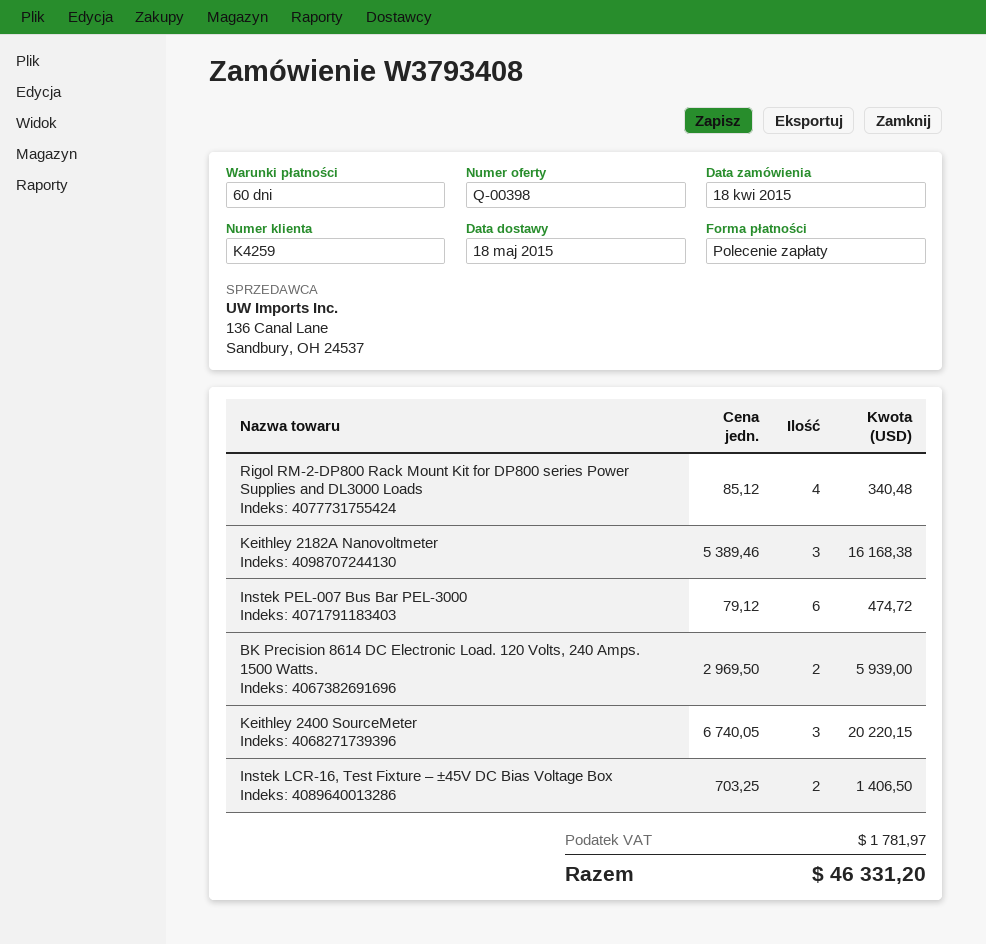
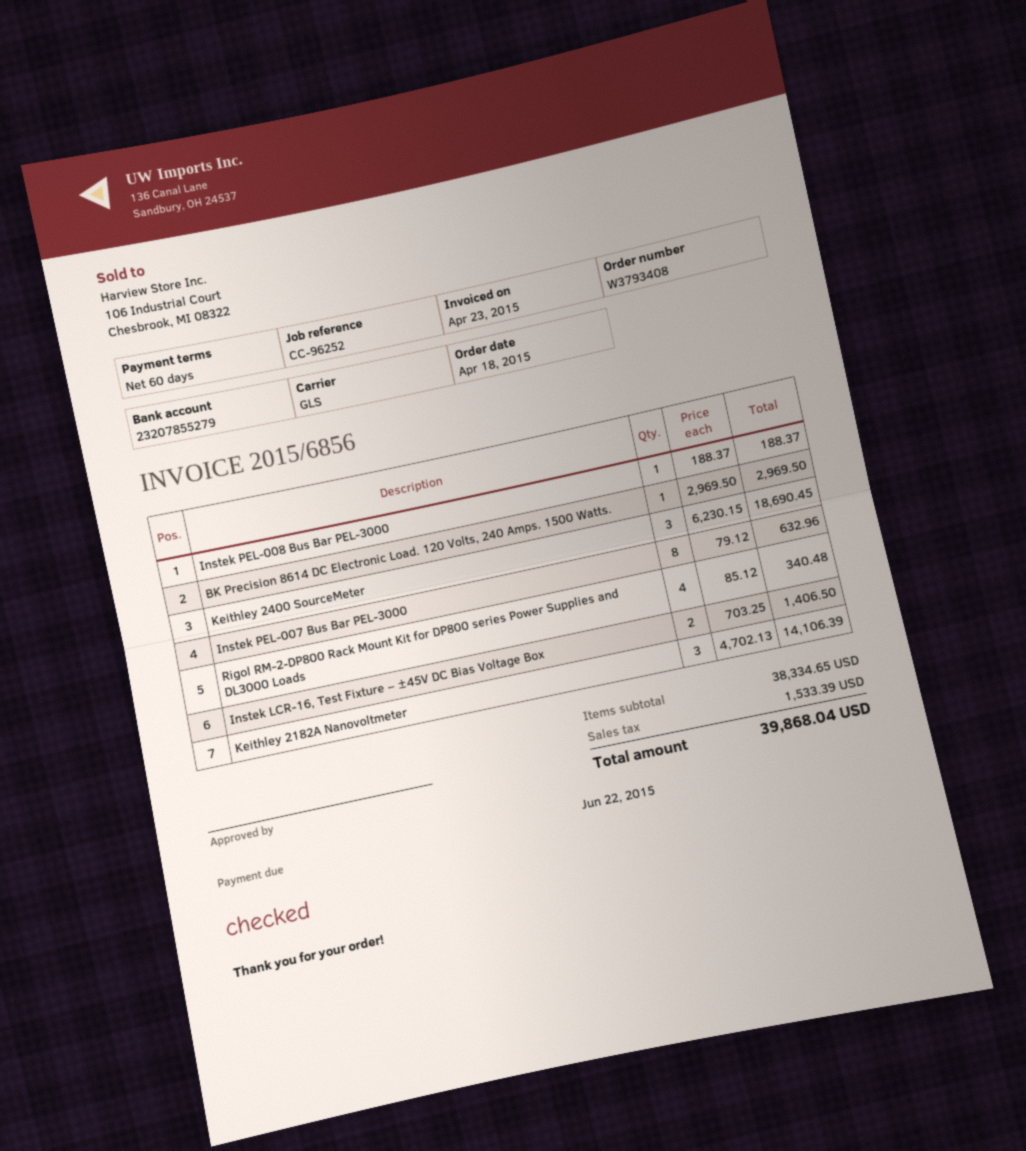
Keithley 2182A Nanovoltmeter: 3 x 5389.46 = 16168.38 -> 3 x 4702.13 = 14106.39
Instek PEL-007 Bus Bar PEL-3000: 6 x 79.12 = 474.72 -> 8 x 79.12 = 632.96
BK Precision 8614 DC Electronic Load. 120 Volts, 240 Amps. 1500 Watts.: 2 x 2969.50 = 5939.00 -> 1 x 2969.50 = 2969.50
Keithley 2400 SourceMeter: 3 x 6740.05 = 20220.15 -> 3 x 6230.15 = 18690.45
Instek PEL-008 Bus Bar PEL-3000: none -> 1 x 188.37 = 188.37
tax: 1781.97 -> 1533.39
total: 46331.20 -> 39868.04

